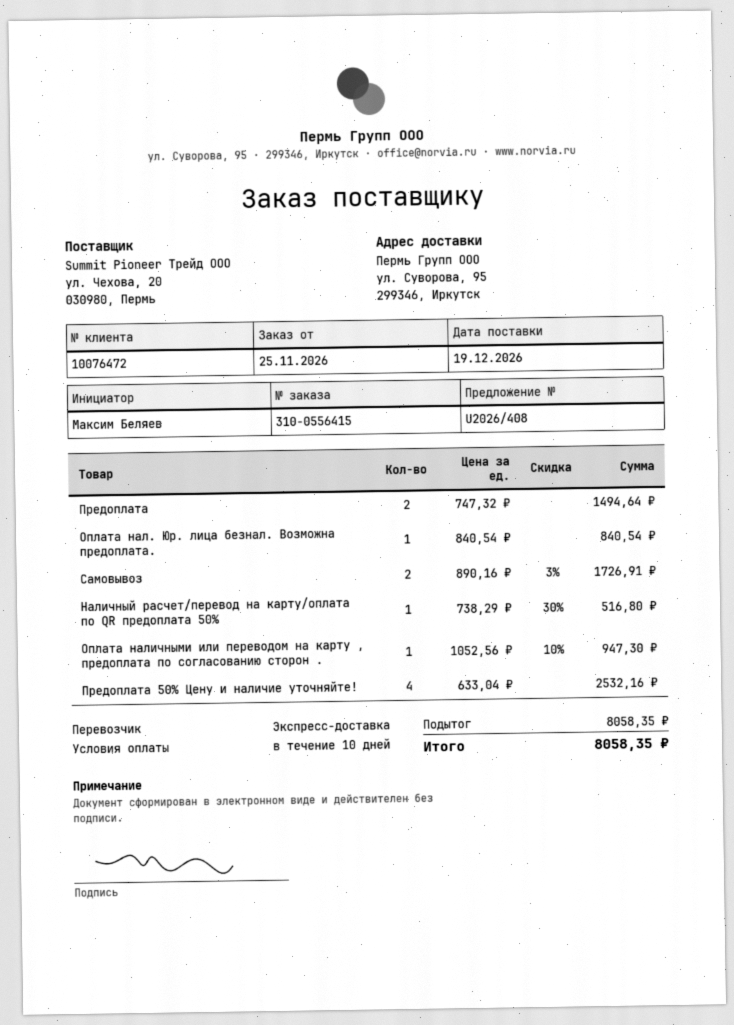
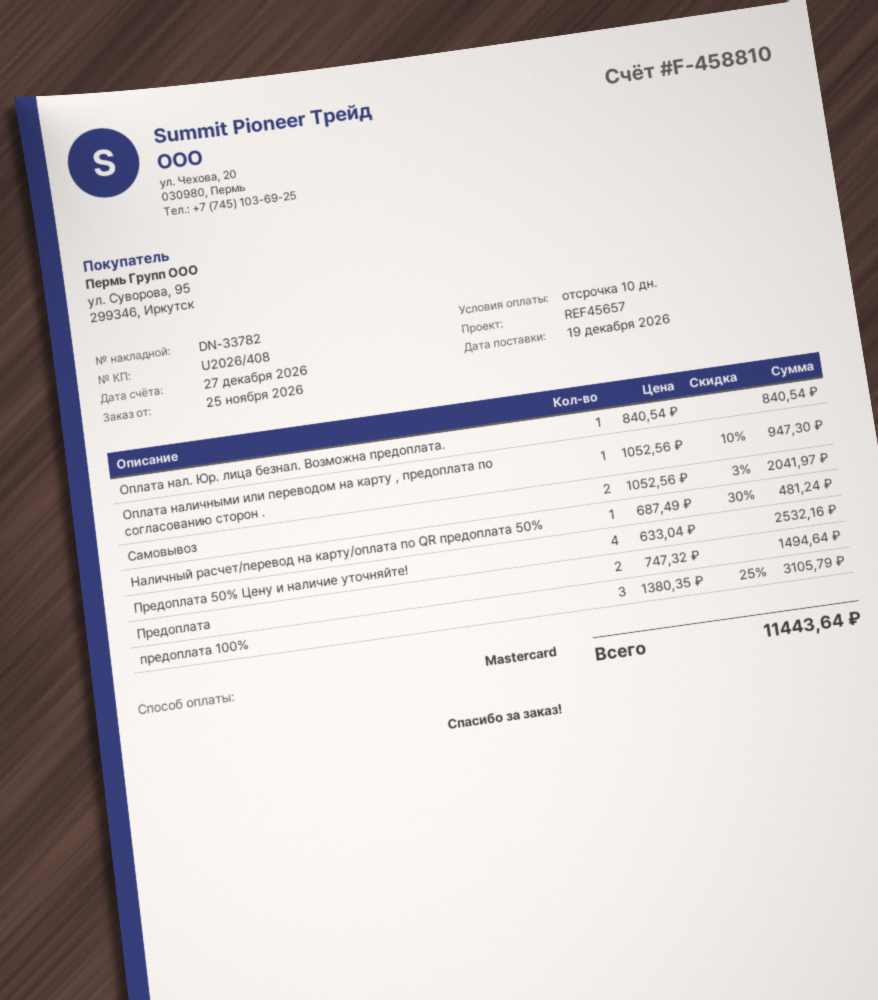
Самовывоз: 2 x 890.16 - 3% = 1726.91 -> 2 x 1052.56 - 3% = 2041.97
Наличный расчет/перевод на карту/оплата по QR предоплата 50%: 1 x 738.29 - 30% = 516.80 -> 1 x 687.49 - 30% = 481.24
предоплата 100%: none -> 3 x 1380.35 - 25% = 3105.79
total: 8058.35 -> 11443.64

